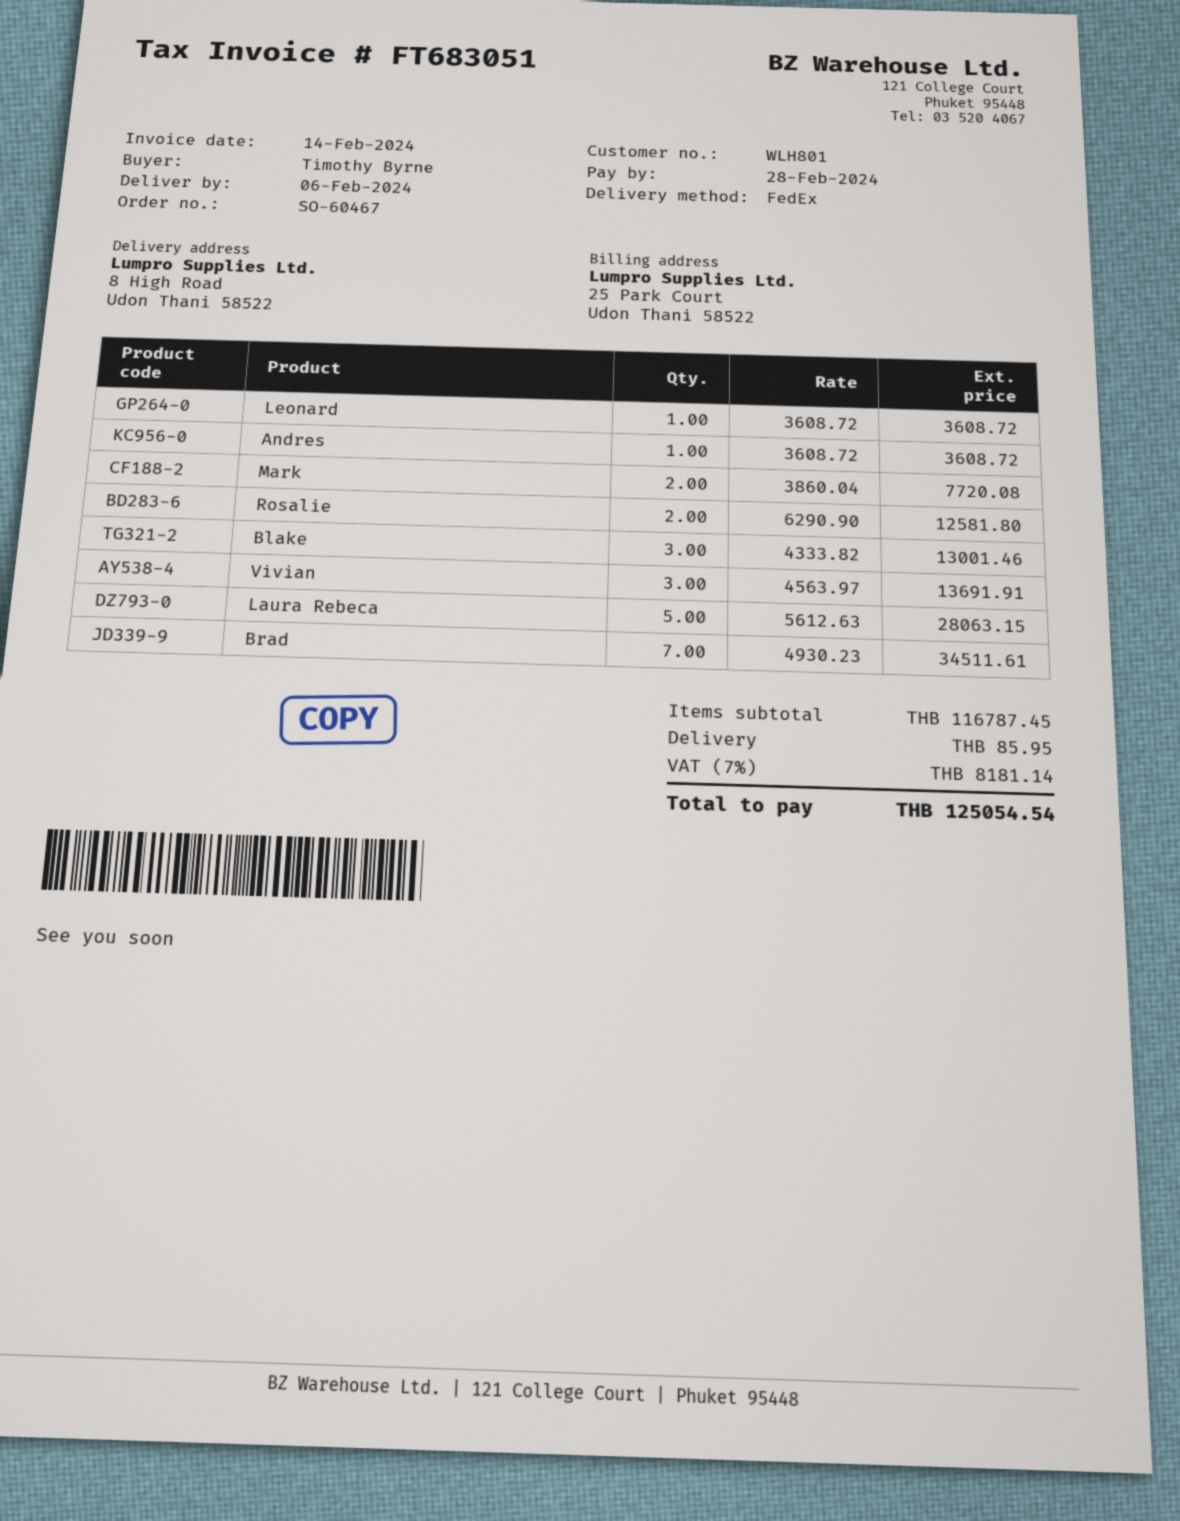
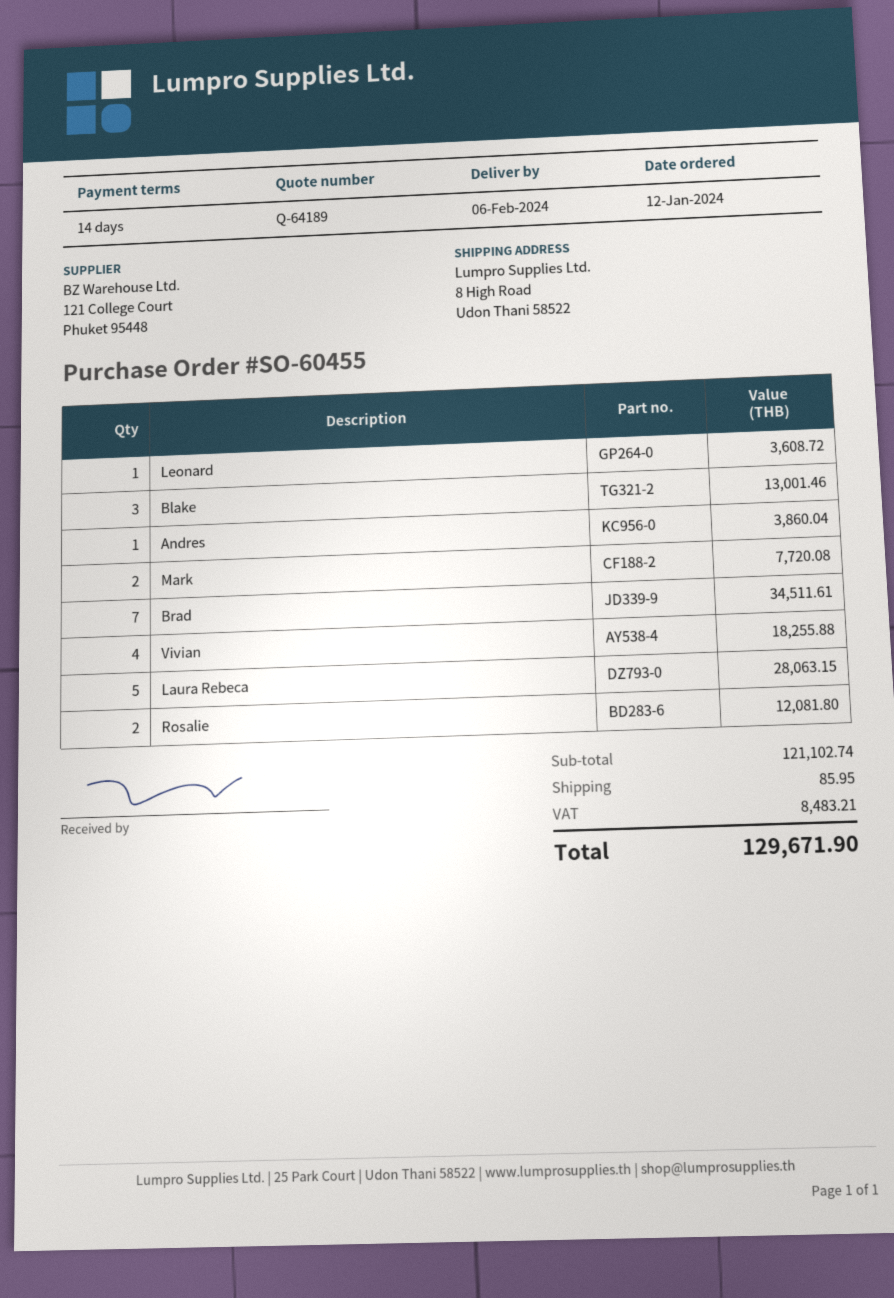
order number: SO-60467 -> SO-60455
Andres: 1 for 3608.72 -> 1 for 3860.04
Rosalie: 2 for 12581.80 -> 2 for 12081.80
Vivian: 3 for 13691.91 -> 4 for 18255.88
subtotal: 116787.45 -> 121102.74
tax: 8181.14 -> 8483.21
total: 125054.54 -> 129671.90

